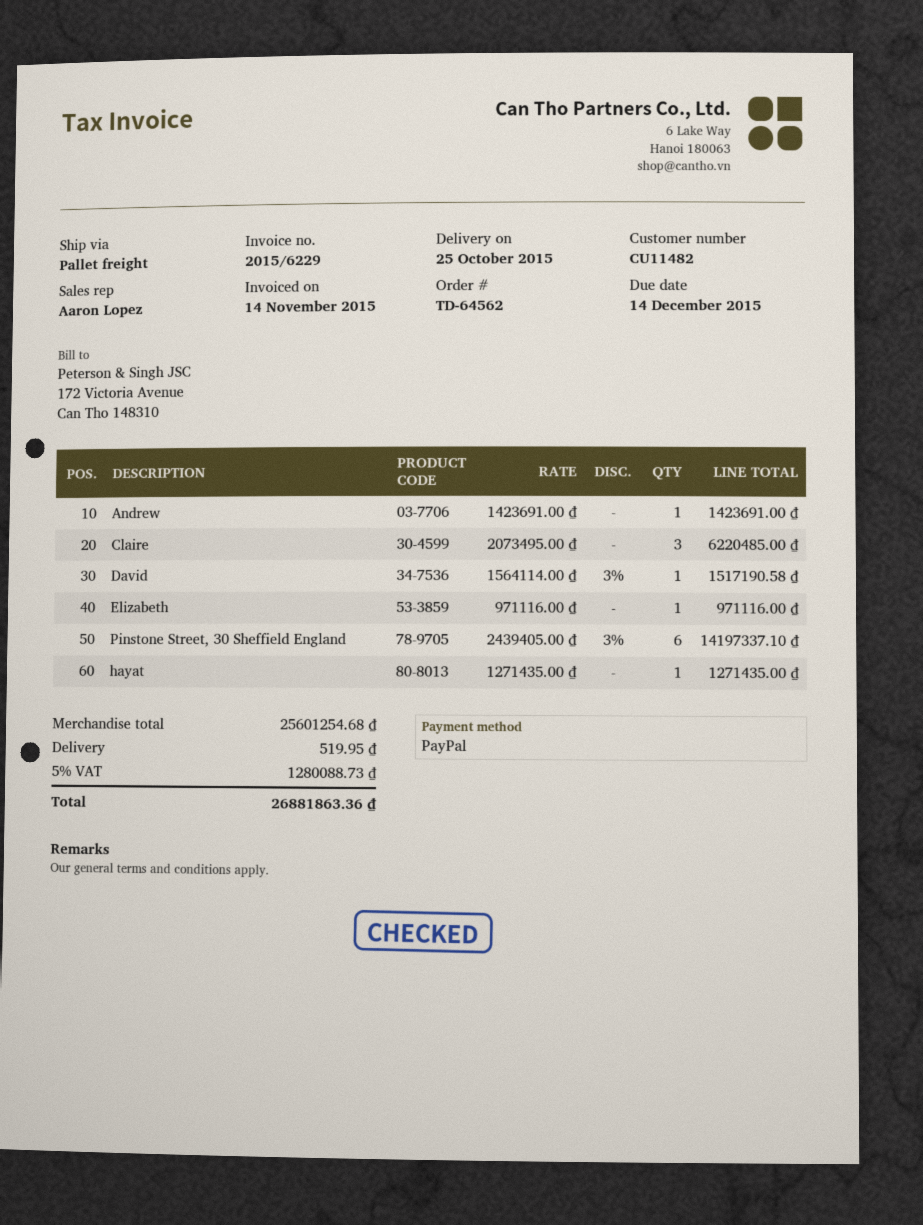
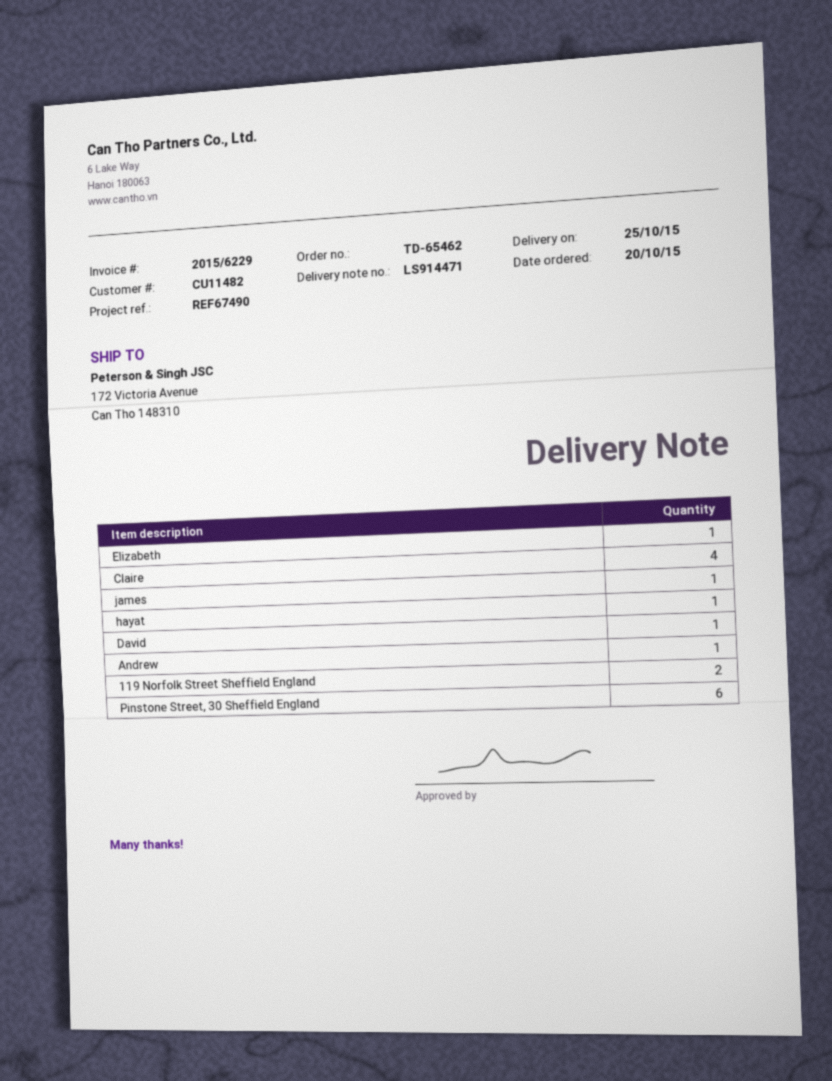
order number: TD-64562 -> TD-65462
Claire: 3 -> 4
james: none -> 1
119 Norfolk Street Sheffield England: none -> 2

